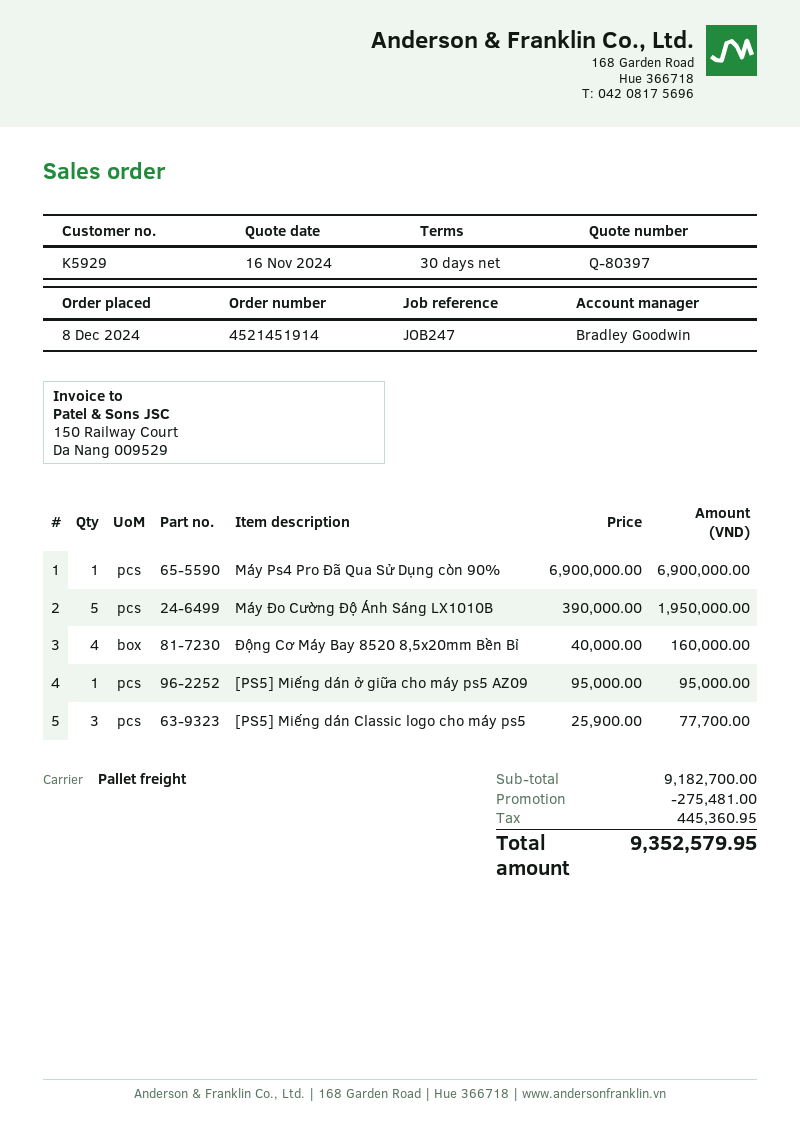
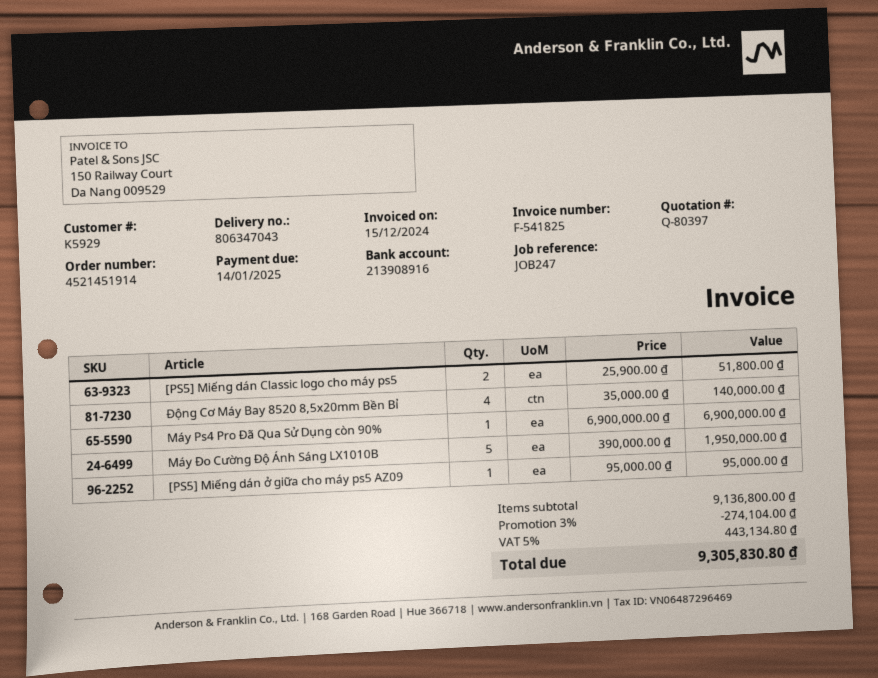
Động Cơ Máy Bay 8520 8,5x20mm Bền Bỉ: 4 x 40000.00 = 160000.00 -> 4 x 35000.00 = 140000.00
[PS5] Miếng dán Classic logo cho máy ps5: 3 x 25900.00 = 77700.00 -> 2 x 25900.00 = 51800.00
subtotal: 9182700.00 -> 9136800.00
discount: 275481.00 -> 274104.00
tax: 445360.95 -> 443134.80
total: 9352579.95 -> 9305830.80

